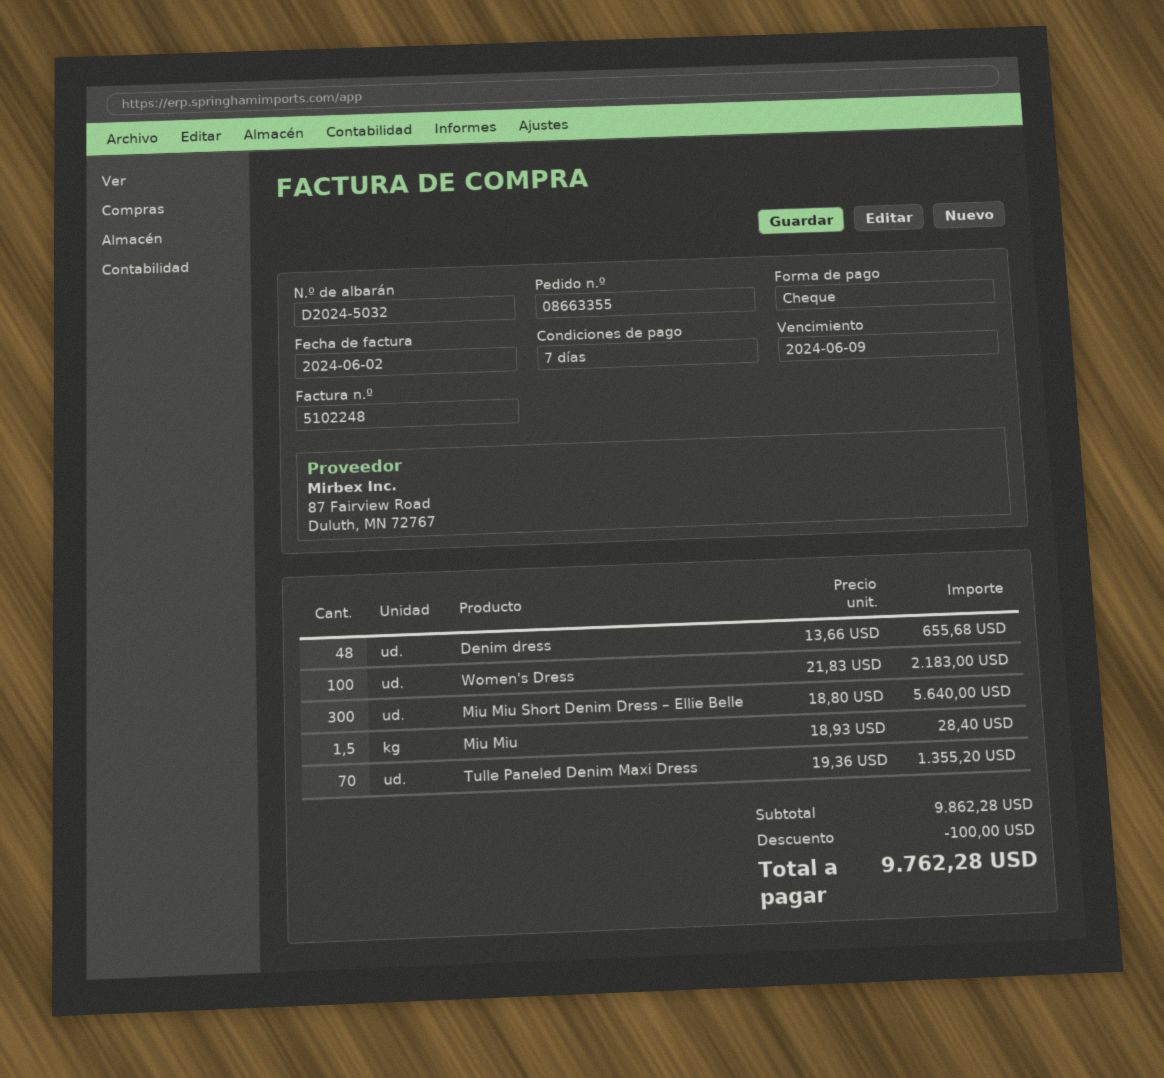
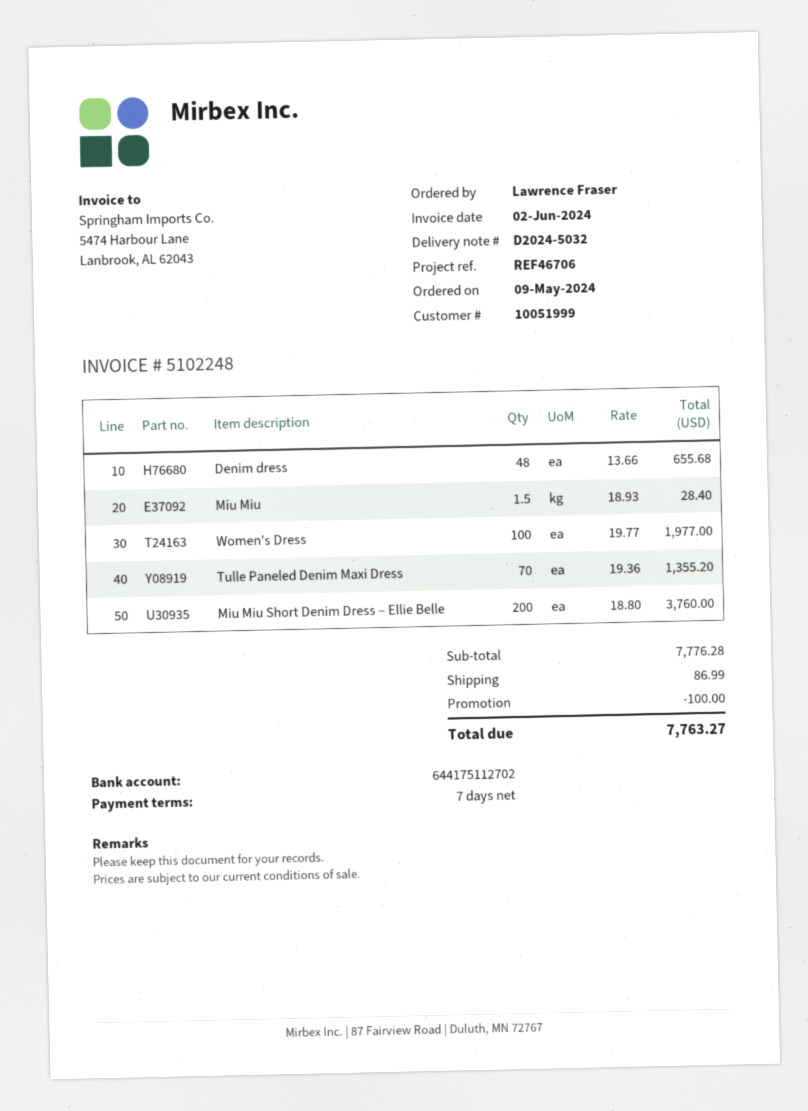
Women's Dress: 100 x 21.83 = 2183.00 -> 100 x 19.77 = 1977.00
Miu Miu Short Denim Dress – Ellie Belle: 300 x 18.80 = 5640.00 -> 200 x 18.80 = 3760.00
subtotal: 9862.28 -> 7776.28
shipping: none -> 86.99
total: 9762.28 -> 7763.27

